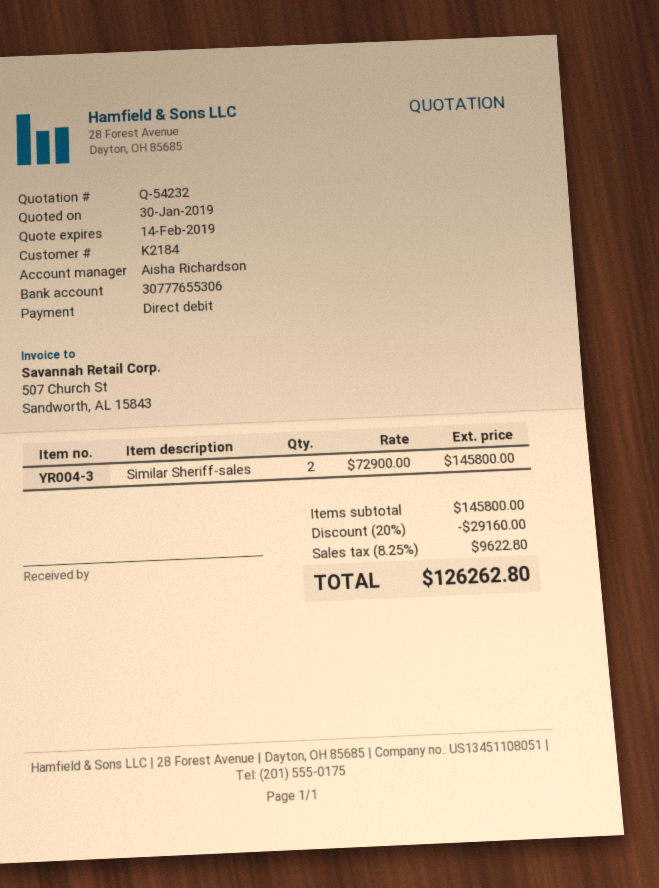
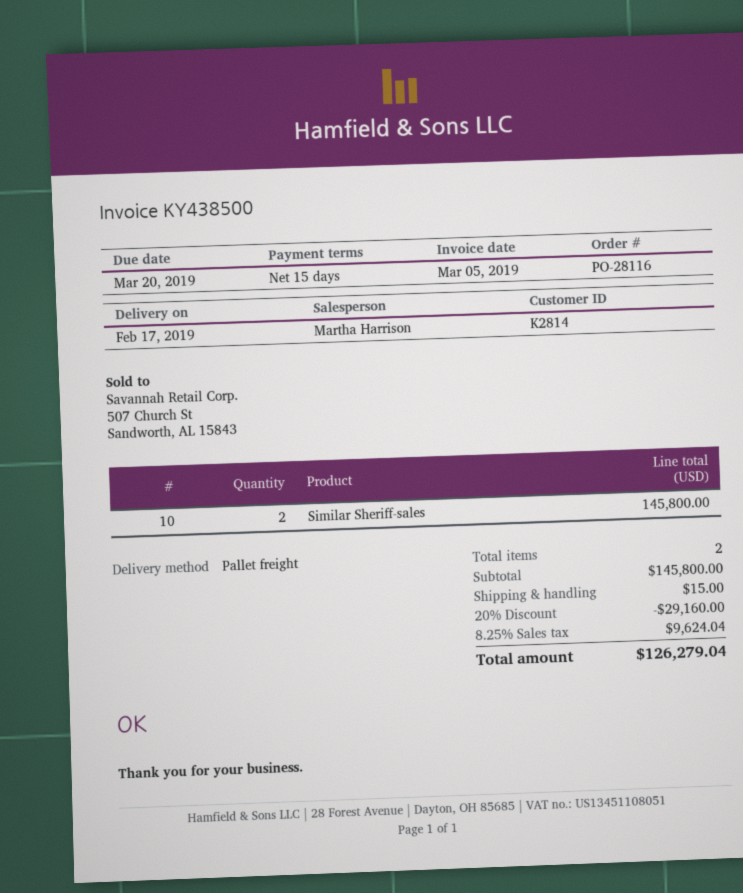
customer number: K2184 -> K2814
sales rep: Aisha Richardson -> Martha Harrison
shipping: none -> 15.00
tax: 8.25% = 9622.80 -> 8.25% = 9624.04
total: 126262.80 -> 126279.04

